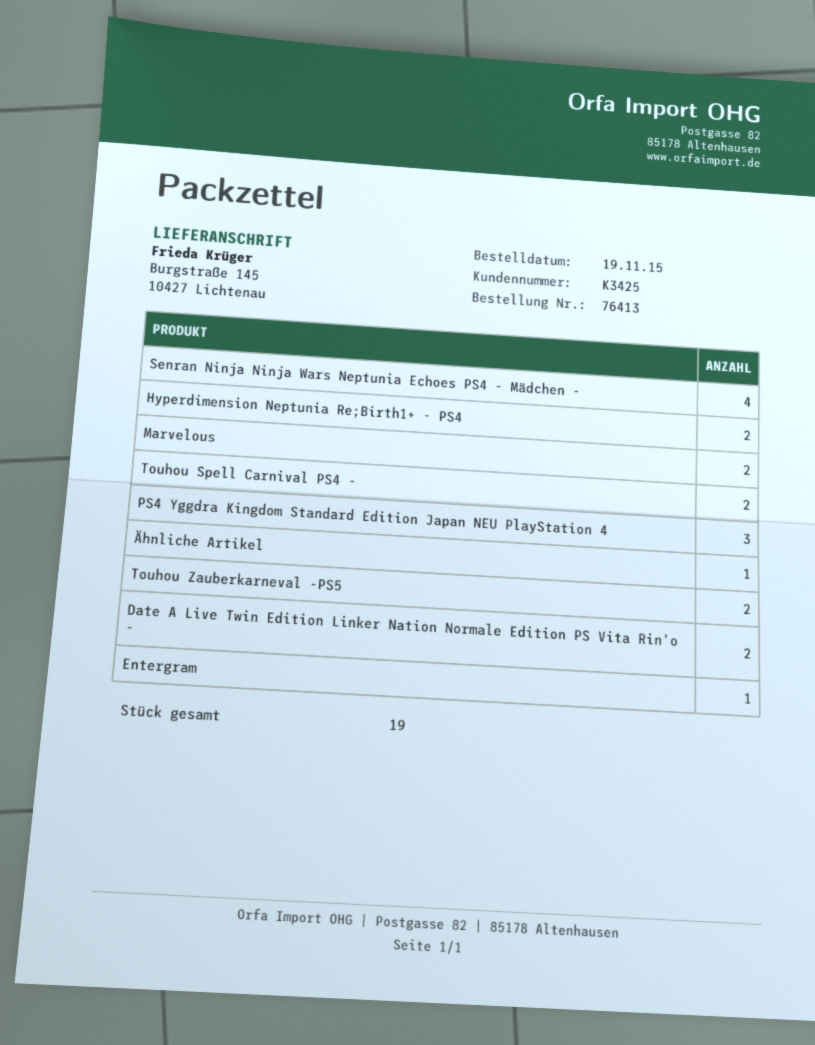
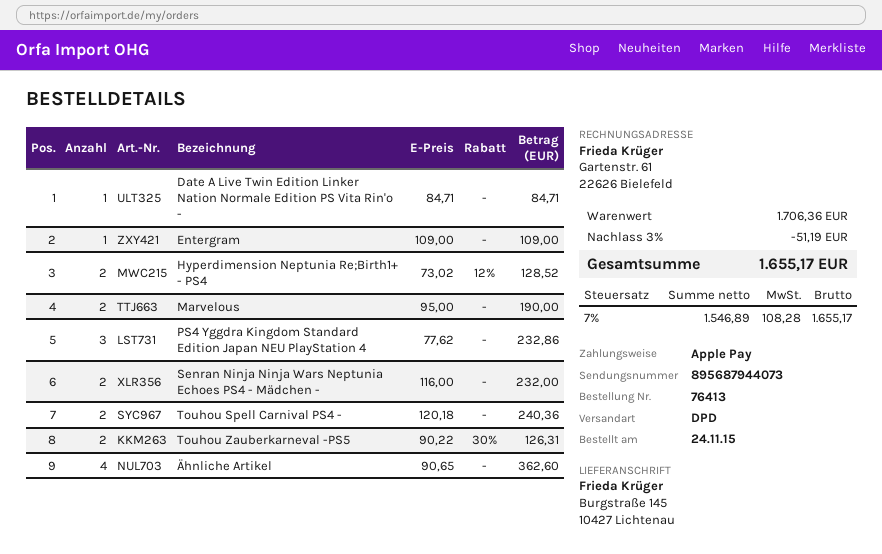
order date: 2015-11-19 -> 2015-11-24
Senran Ninja Ninja Wars Neptunia Echoes PS4 - Mädchen -: 4 -> 2
Ähnliche Artikel: 1 -> 4
Date A Live Twin Edition Linker Nation Normale Edition PS Vita Rin'o -: 2 -> 1

